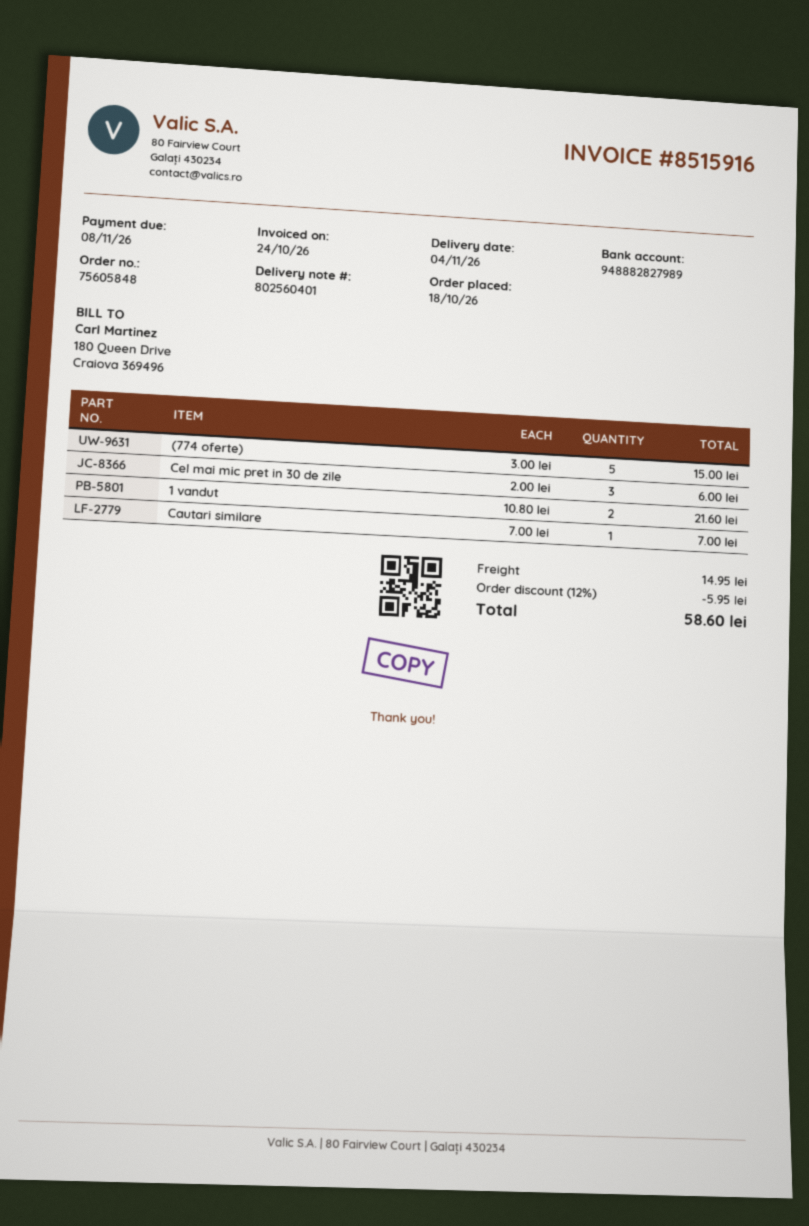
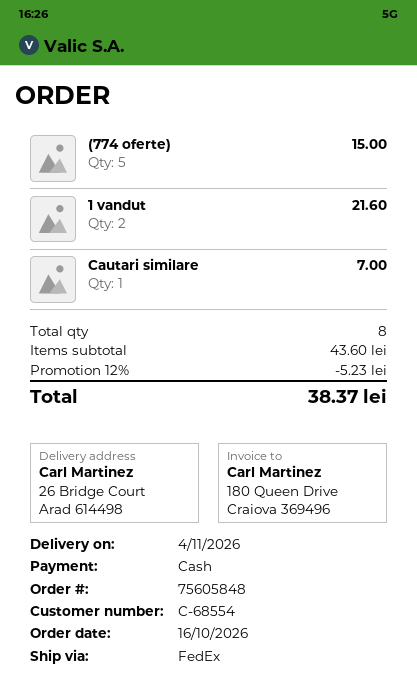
order date: 2026-10-18 -> 2026-10-16
Cel mai mic pret in 30 de zile: 3 for 6.00 -> none
discount: 12% = 5.95 -> 12% = 5.23
shipping: 14.95 -> none
total: 58.60 -> 38.37

